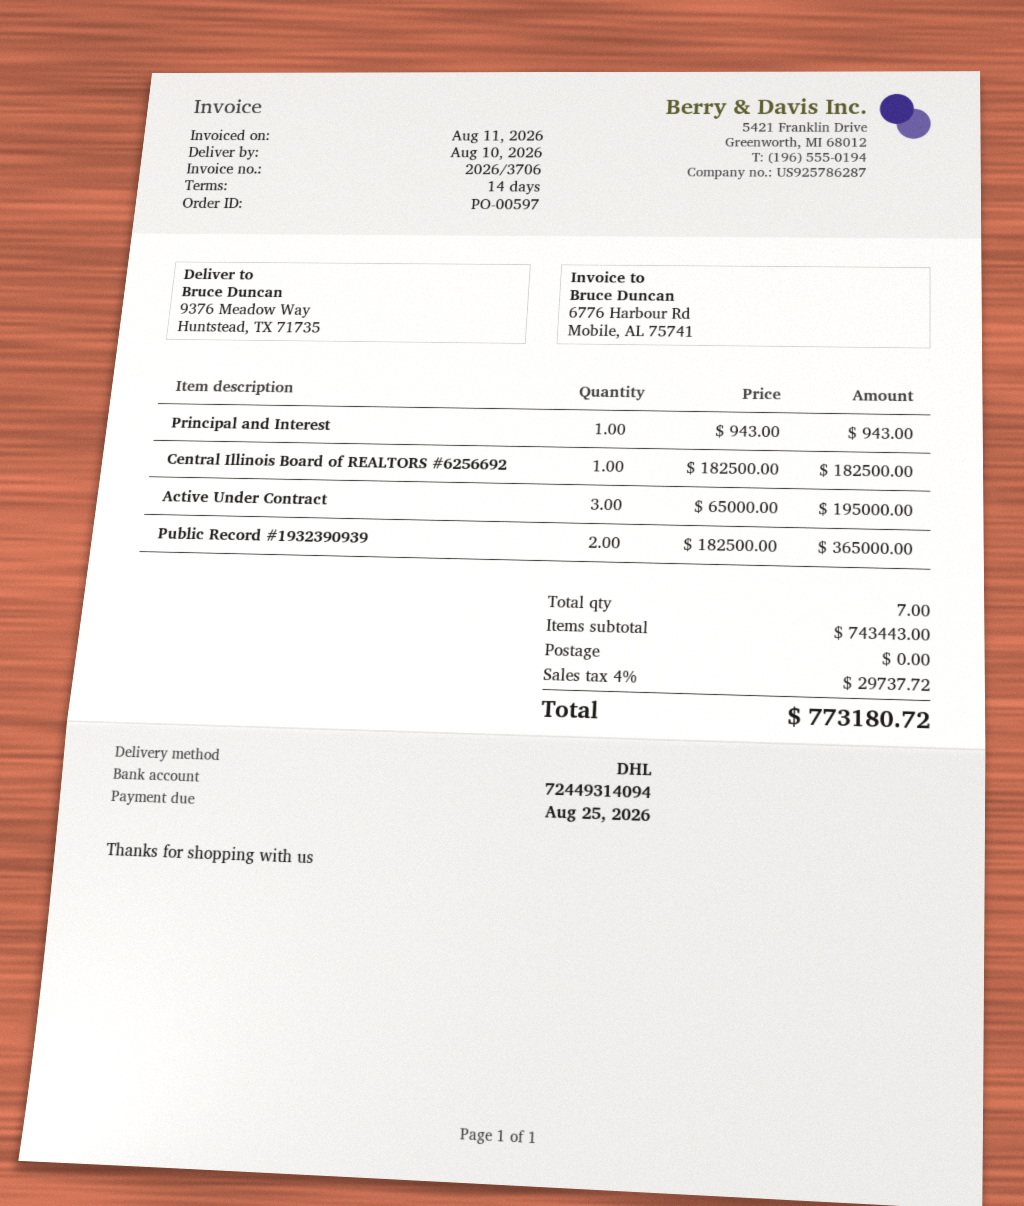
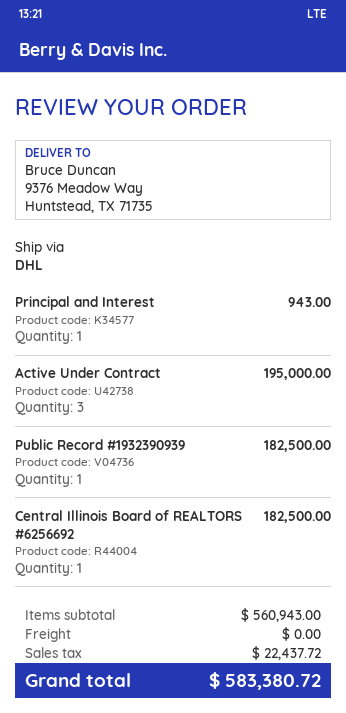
Public Record #1932390939: 2 for 365000.00 -> 1 for 182500.00
subtotal: 743443.00 -> 560943.00
tax: 29737.72 -> 22437.72
total: 773180.72 -> 583380.72

